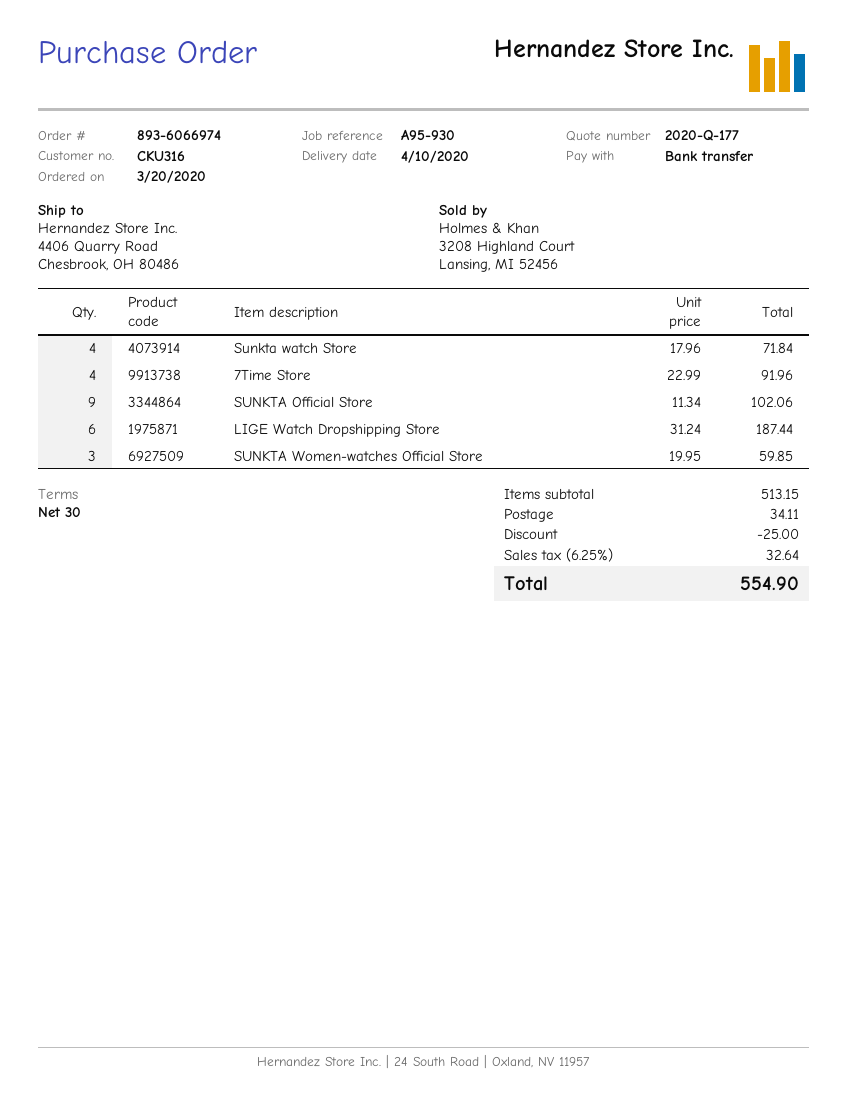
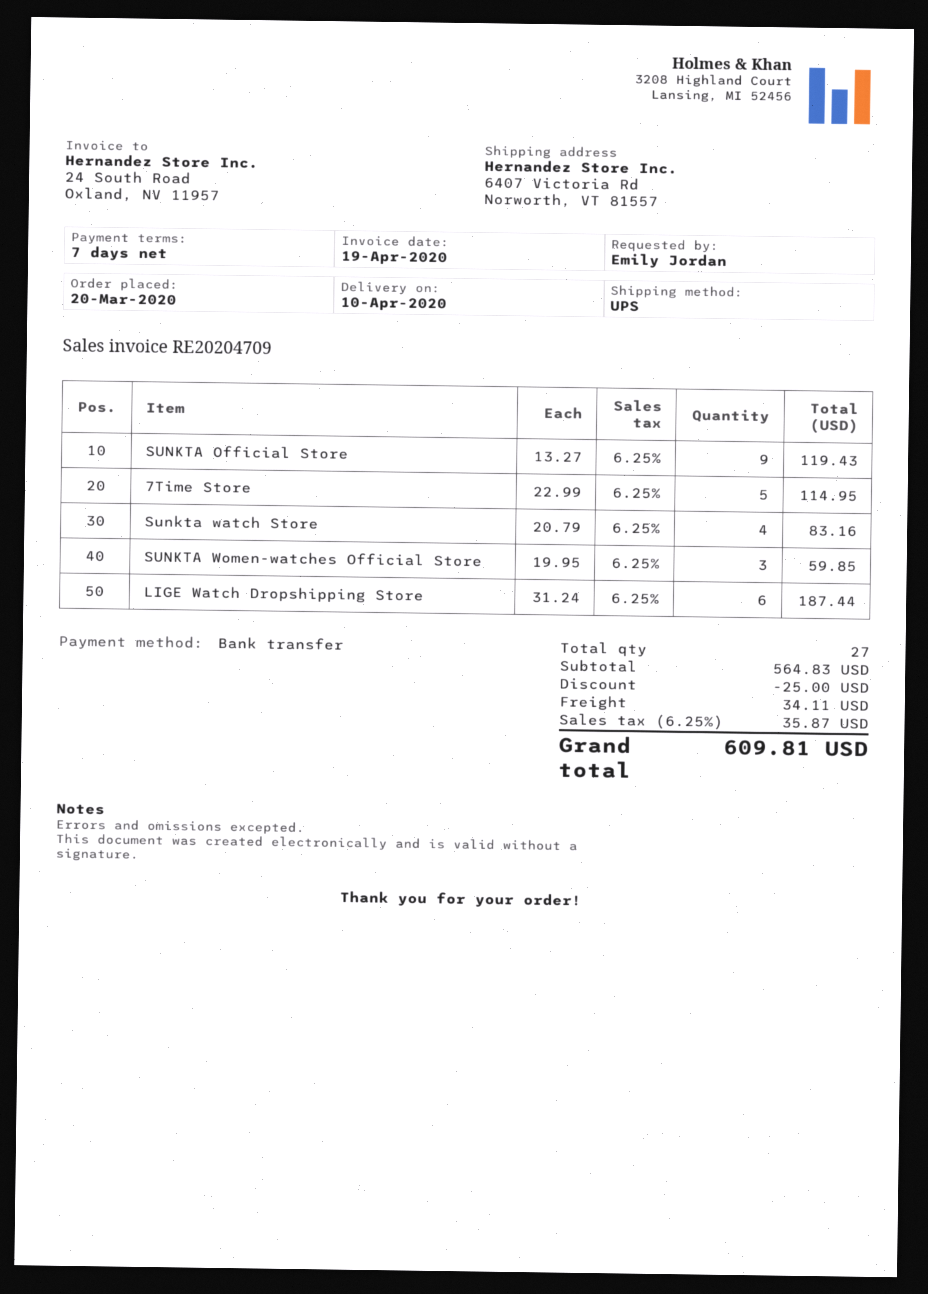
payment terms: 30 days -> 7 days
ship to: 4406 Quarry Road, Chesbrook, OH 80486 -> 6407 Victoria Rd, Norworth, VT 81557
Sunkta watch Store: 4 x 17.96 = 71.84 -> 4 x 20.79 = 83.16
7Time Store: 4 x 22.99 = 91.96 -> 5 x 22.99 = 114.95
SUNKTA Official Store: 9 x 11.34 = 102.06 -> 9 x 13.27 = 119.43
subtotal: 513.15 -> 564.83
tax: 6.25% = 32.64 -> 6.25% = 35.87
total: 554.90 -> 609.81

